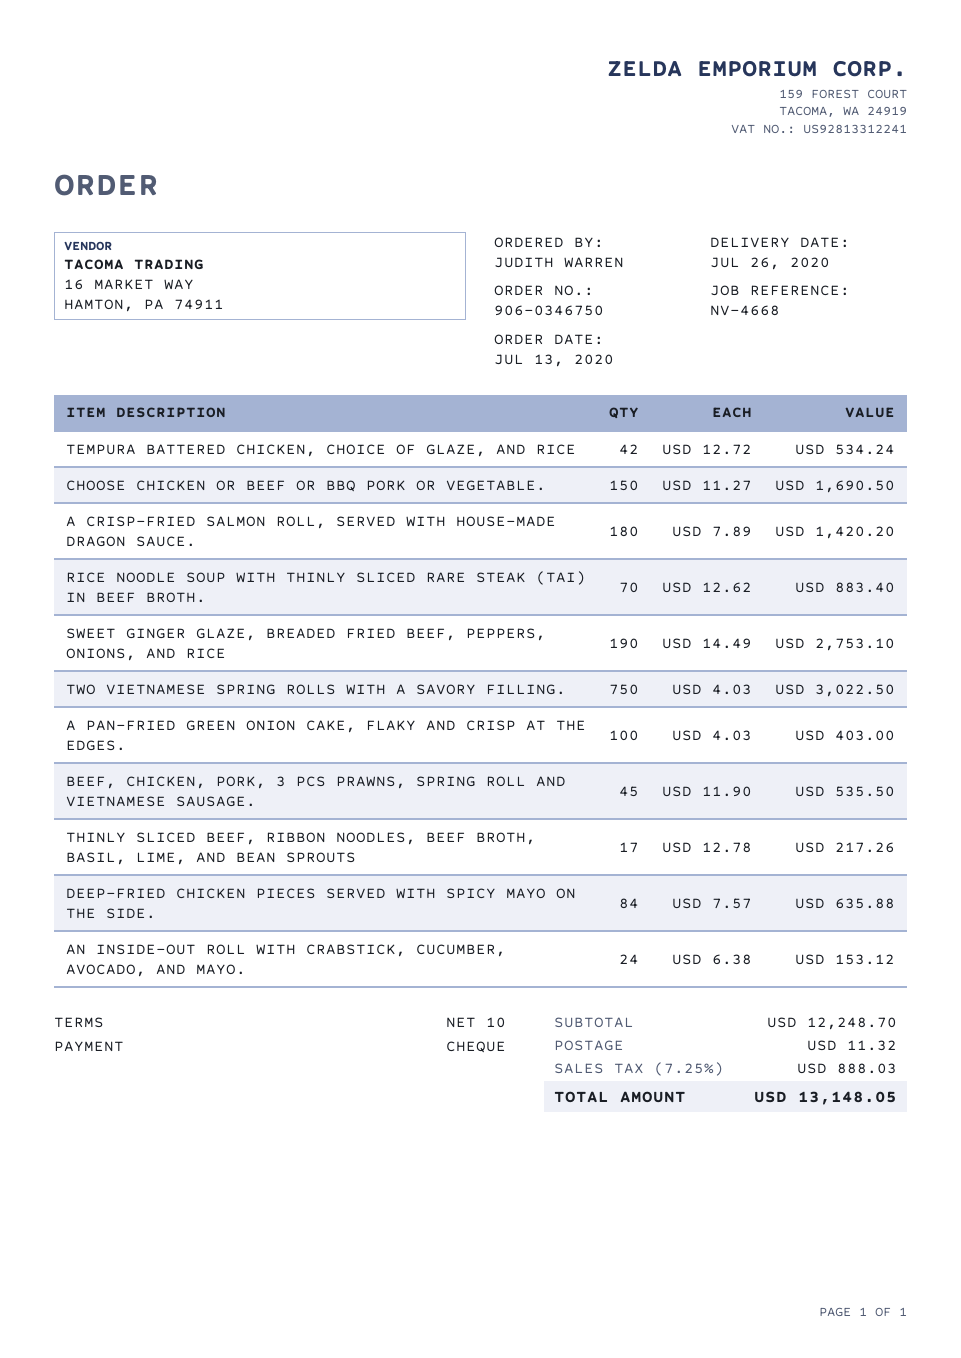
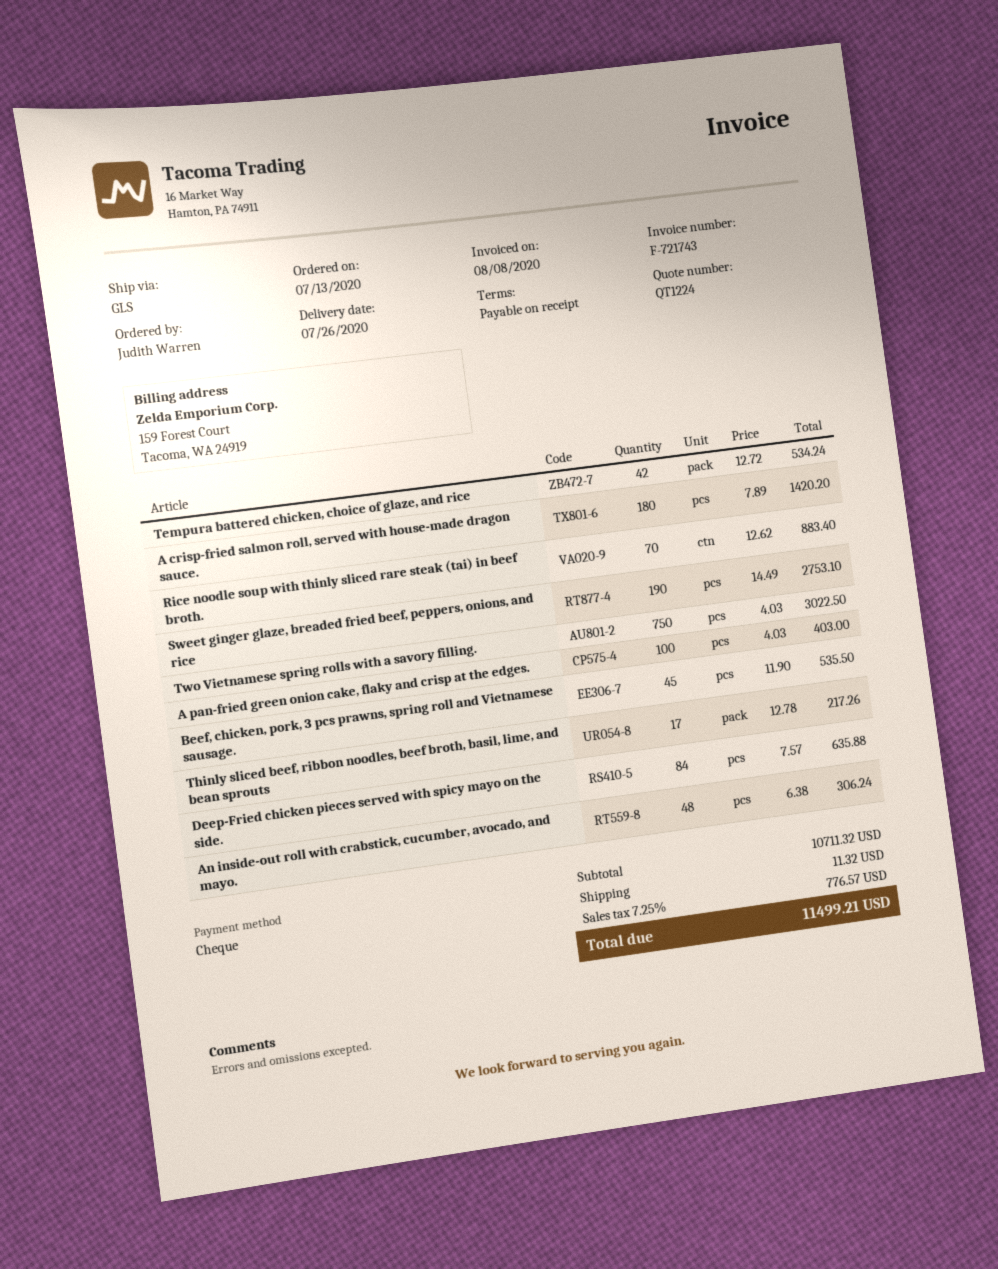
payment terms: 10 days -> on receipt
CHOOSE CHICKEN OR BEEF OR BBQ PORK OR VEGETABLE.: 150 x 11.27 = 1690.50 -> none
AN INSIDE-OUT ROLL WITH CRABSTICK, CUCUMBER, AVOCADO, AND MAYO.: 24 x 6.38 = 153.12 -> 48 x 6.38 = 306.24
subtotal: 12248.70 -> 10711.32
tax: 7.25% = 888.03 -> 7.25% = 776.57
total: 13148.05 -> 11499.21

